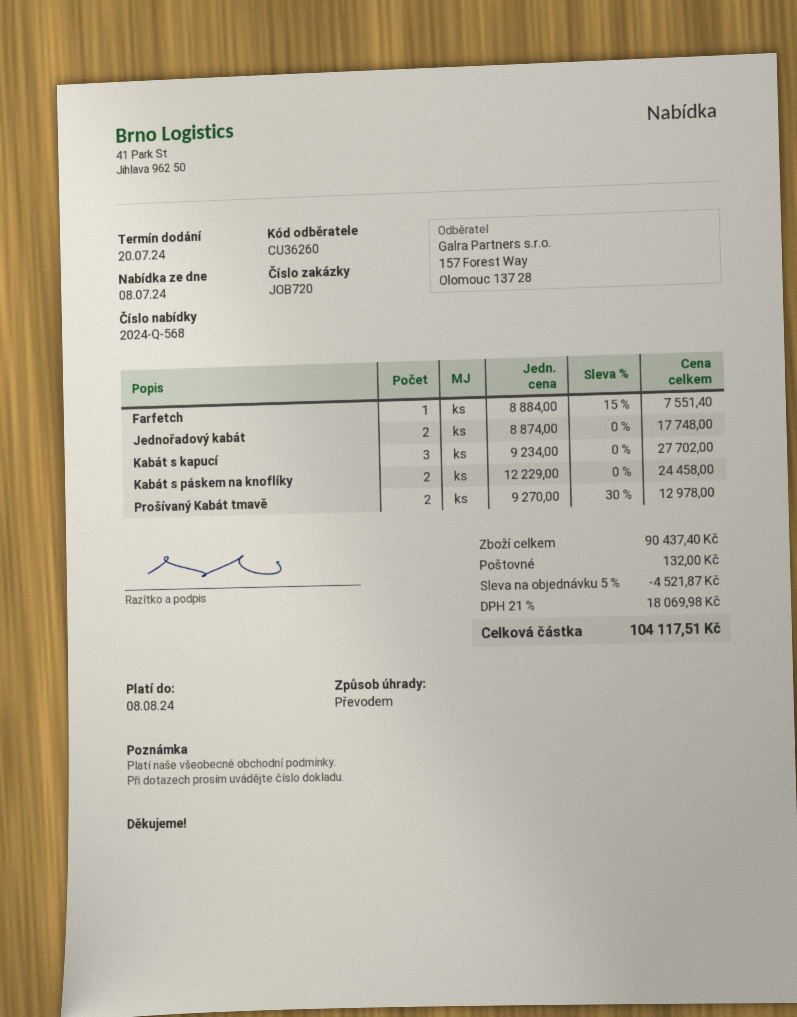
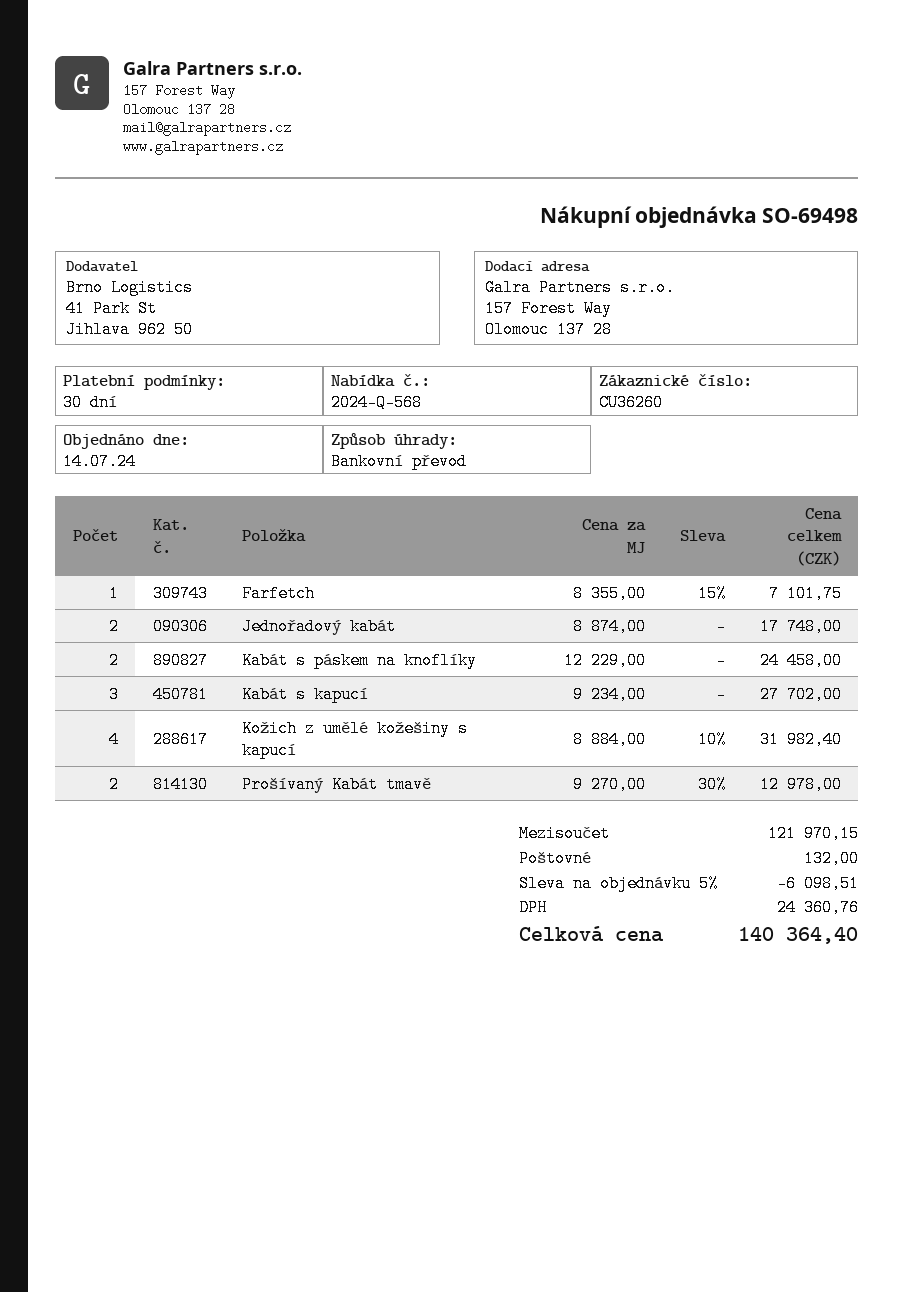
Farfetch: 1 x 8884.00 - 15% = 7551.40 -> 1 x 8355.00 - 15% = 7101.75
Kožich z umělé kožešiny s kapucí: none -> 4 x 8884.00 - 10% = 31982.40
subtotal: 90437.40 -> 121970.15
discount: 5% = 4521.87 -> 5% = 6098.51
tax: 18069.98 -> 24360.76
total: 104117.51 -> 140364.40

